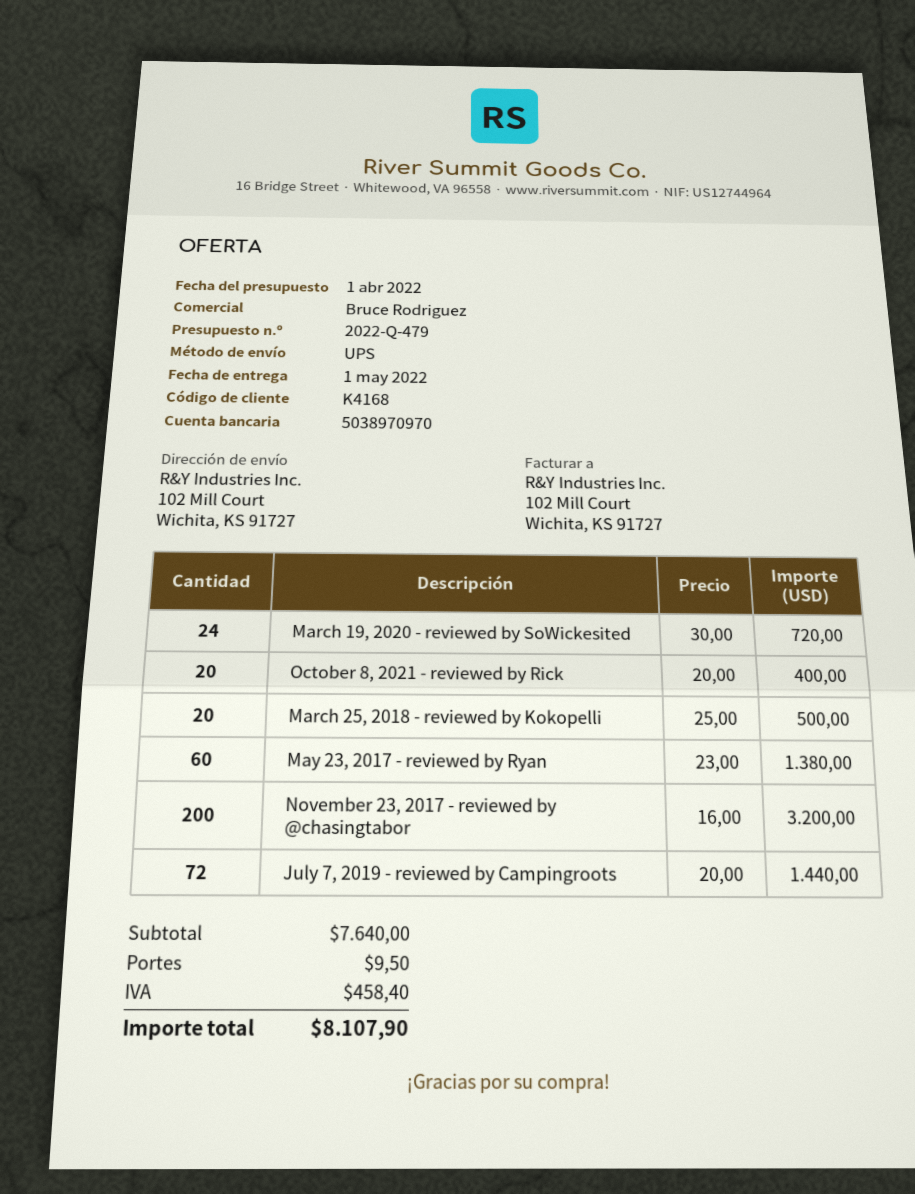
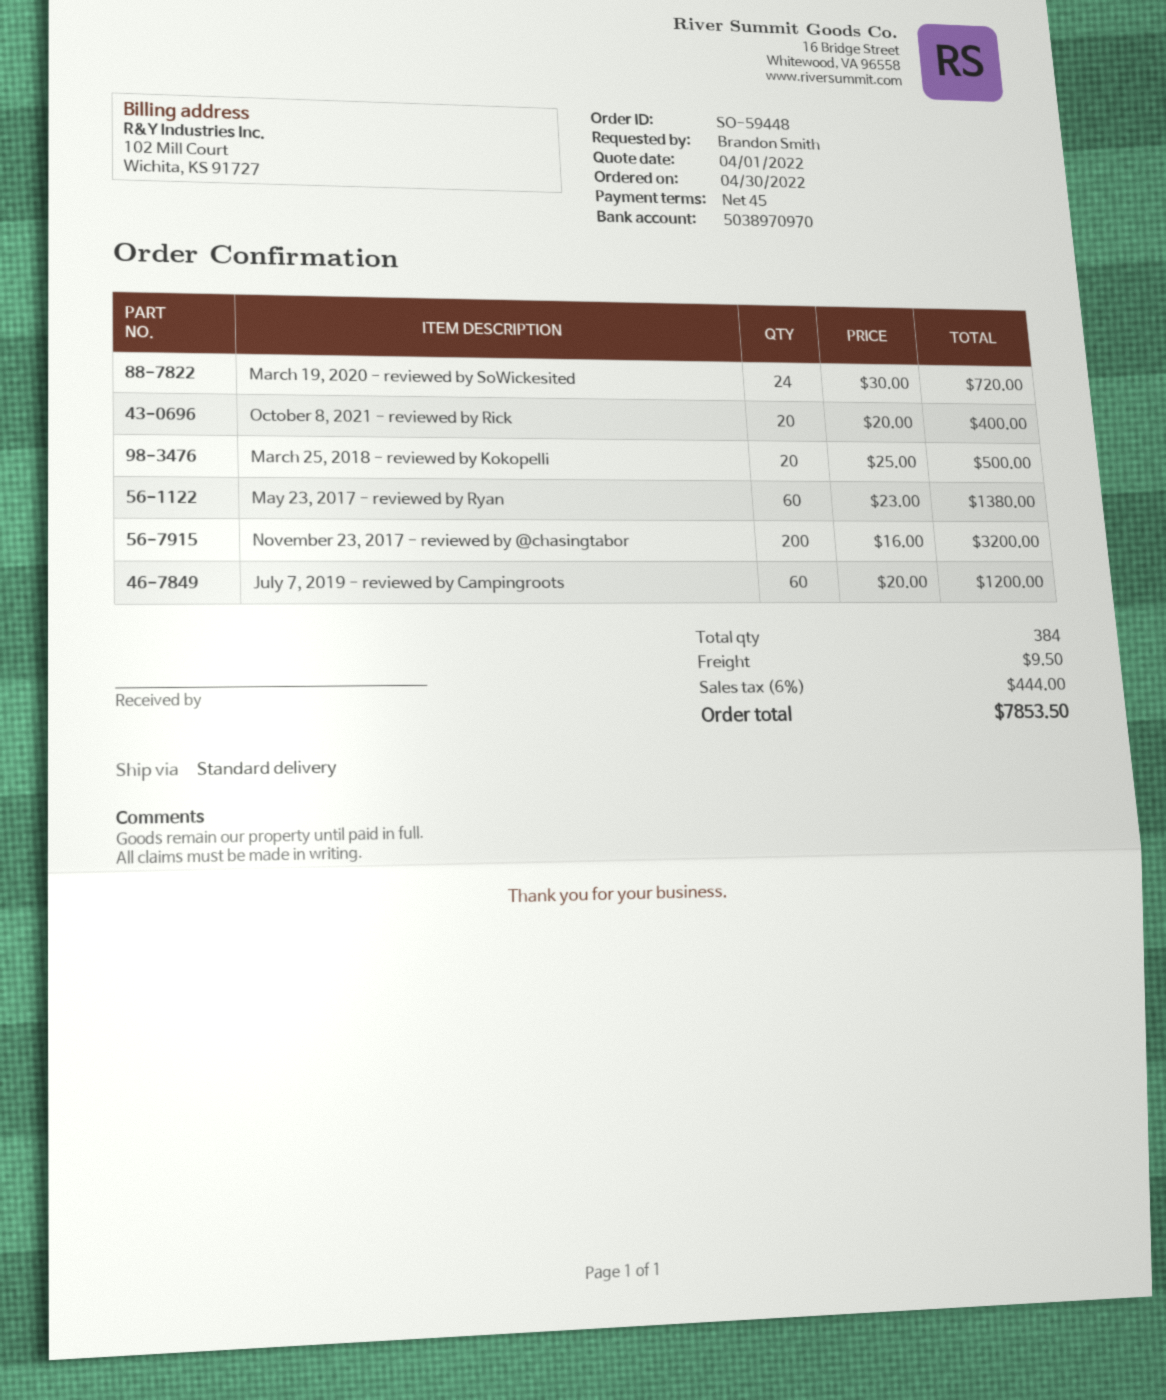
shipping method: UPS -> standard
July 7, 2019 - reviewed by Campingroots: 72 x 20.00 = 1440.00 -> 60 x 20.00 = 1200.00
tax: 458.40 -> 444.00
total: 8107.90 -> 7853.50

